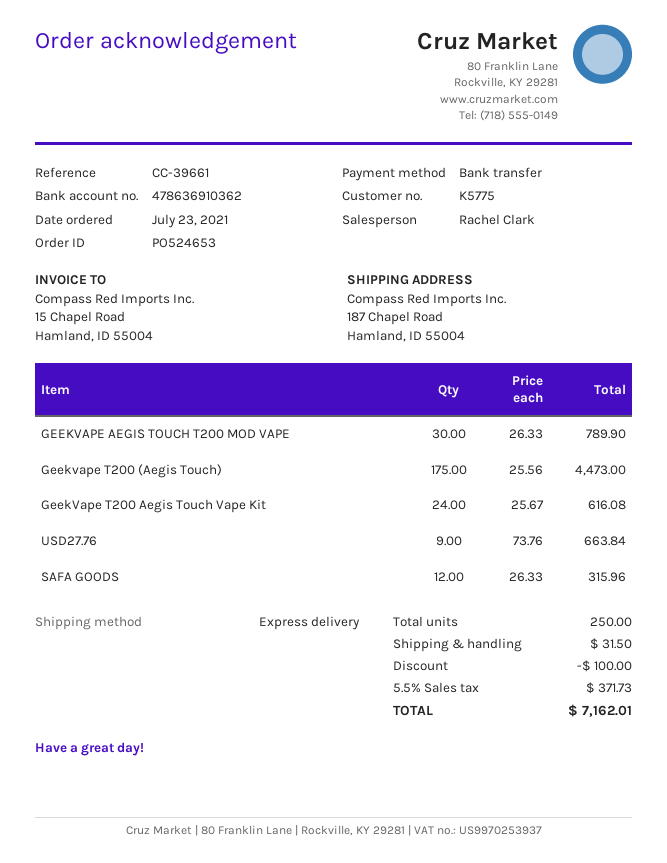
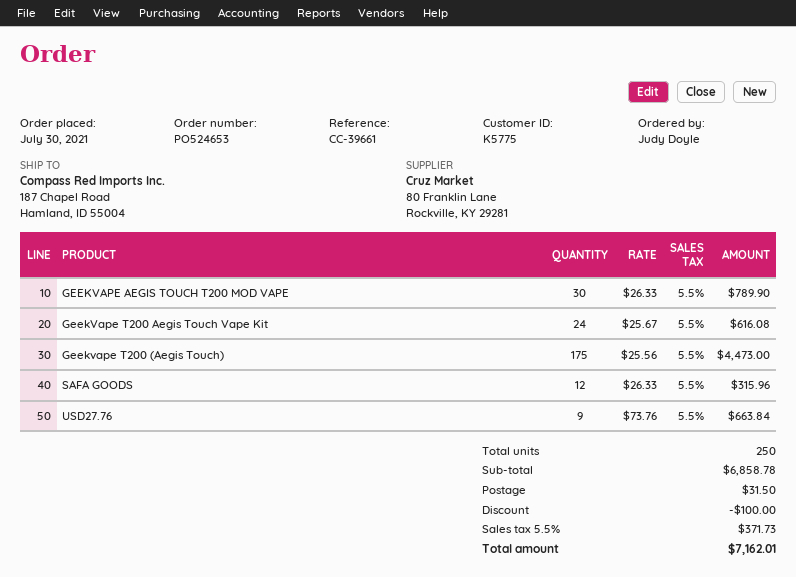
order date: 2021-07-23 -> 2021-07-30

